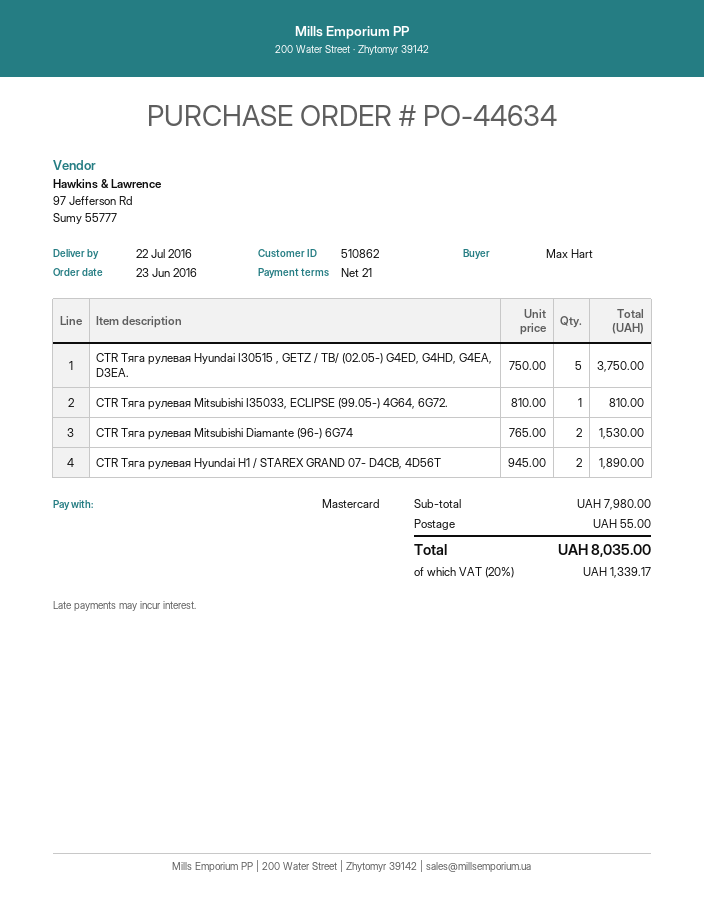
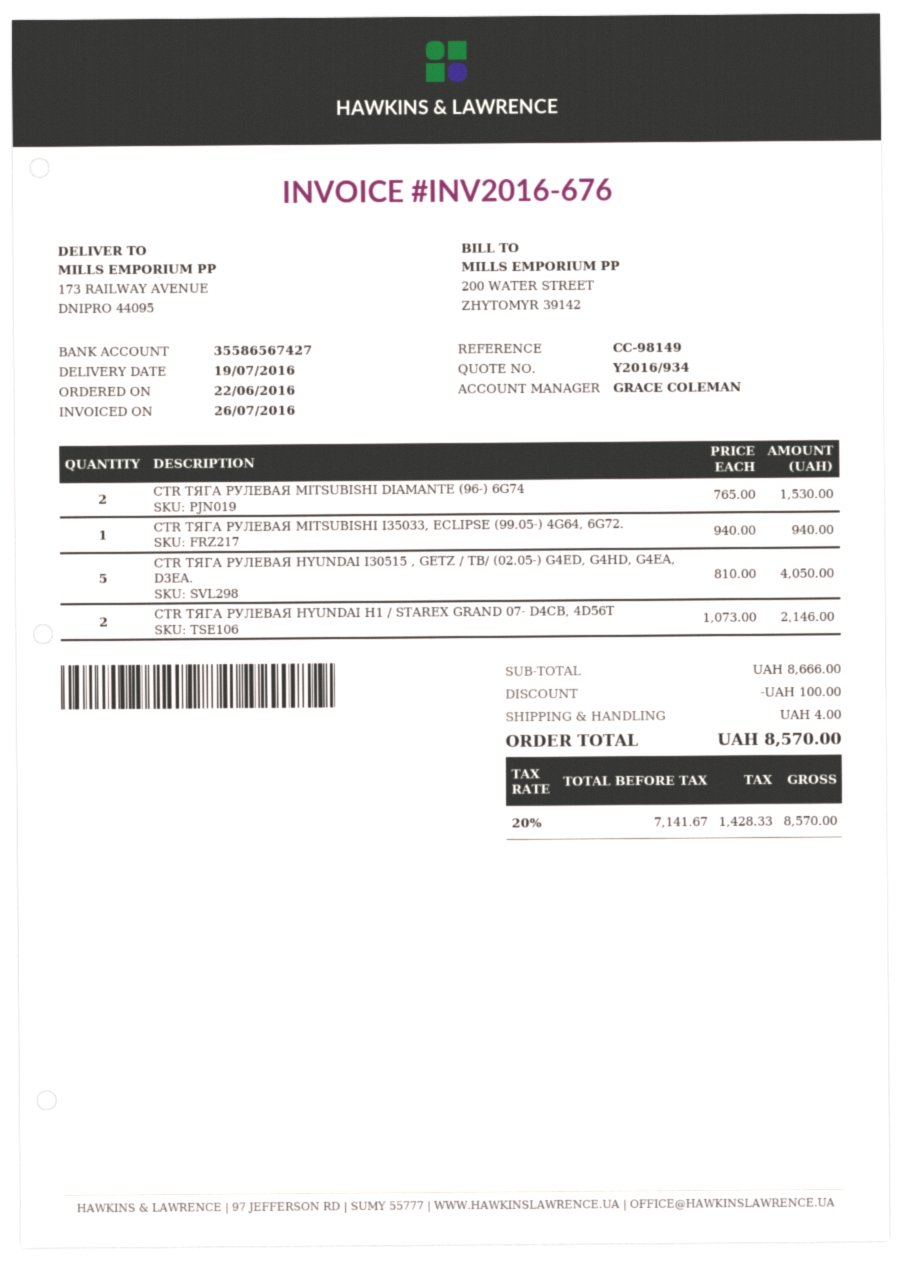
order date: 2016-06-23 -> 2016-06-22
delivery date: 2016-07-22 -> 2016-07-19
CTR Тяга рулевая Hyundai I30515 , GETZ / TB/ (02.05-) G4ED, G4HD, G4EA, D3EA.: 5 x 750.00 = 3750.00 -> 5 x 810.00 = 4050.00
CTR Тяга рулевая Mitsubishi I35033, ECLIPSE (99.05-) 4G64, 6G72.: 1 x 810.00 = 810.00 -> 1 x 940.00 = 940.00
CTR Тяга рулевая Hyundai H1 / STAREX GRAND 07- D4CB, 4D56T: 2 x 945.00 = 1890.00 -> 2 x 1073.00 = 2146.00
subtotal: 7980.00 -> 8666.00
discount: none -> 100.00
shipping: 55.00 -> 4.00
tax: 20% = 1339.17 -> 20% = 1428.33
total: 8035.00 -> 8570.00

